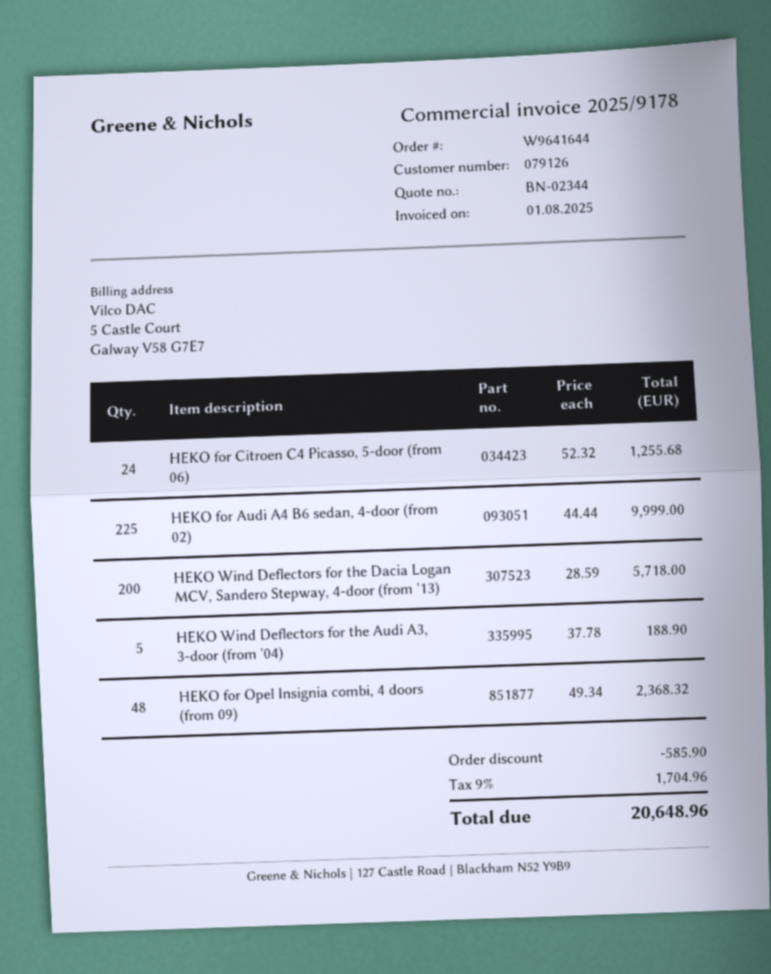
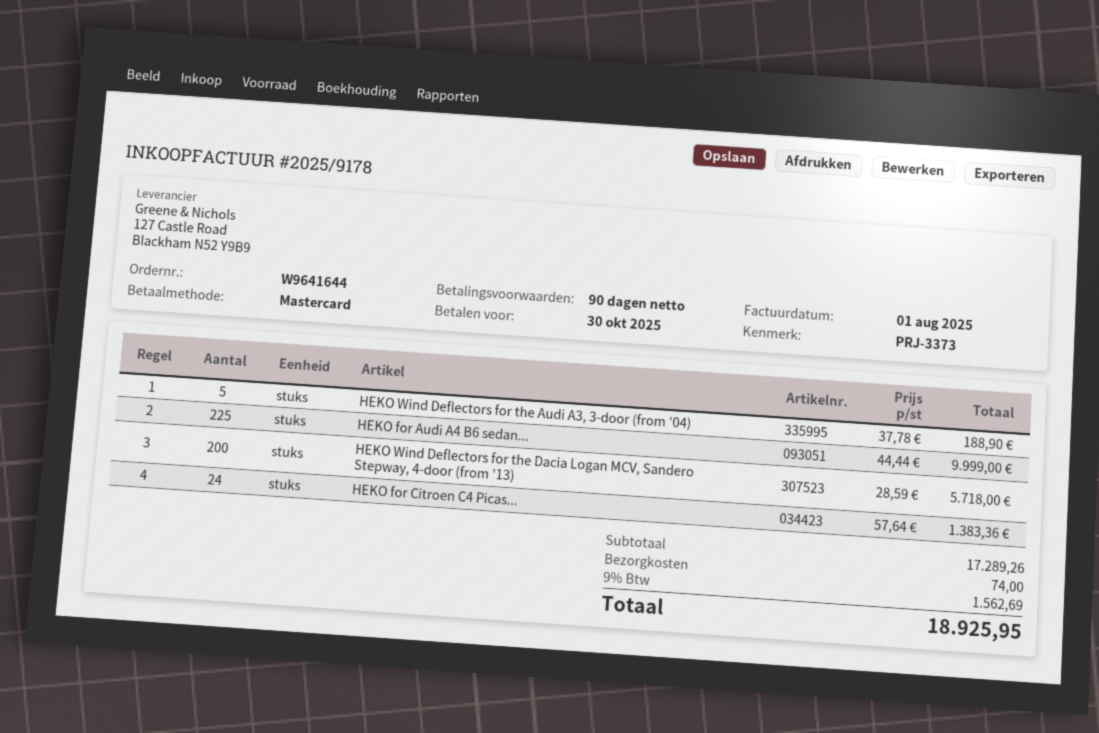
HEKO for Citroen C4 Picasso, 5-door (from 06): 24 x 52.32 = 1255.68 -> 24 x 57.64 = 1383.36
HEKO for Opel Insignia combi, 4 doors (from 09): 48 x 49.34 = 2368.32 -> none
discount: 585.90 -> none
shipping: none -> 74.00
tax: 9% = 1704.96 -> 9% = 1562.69
total: 20648.96 -> 18925.95

